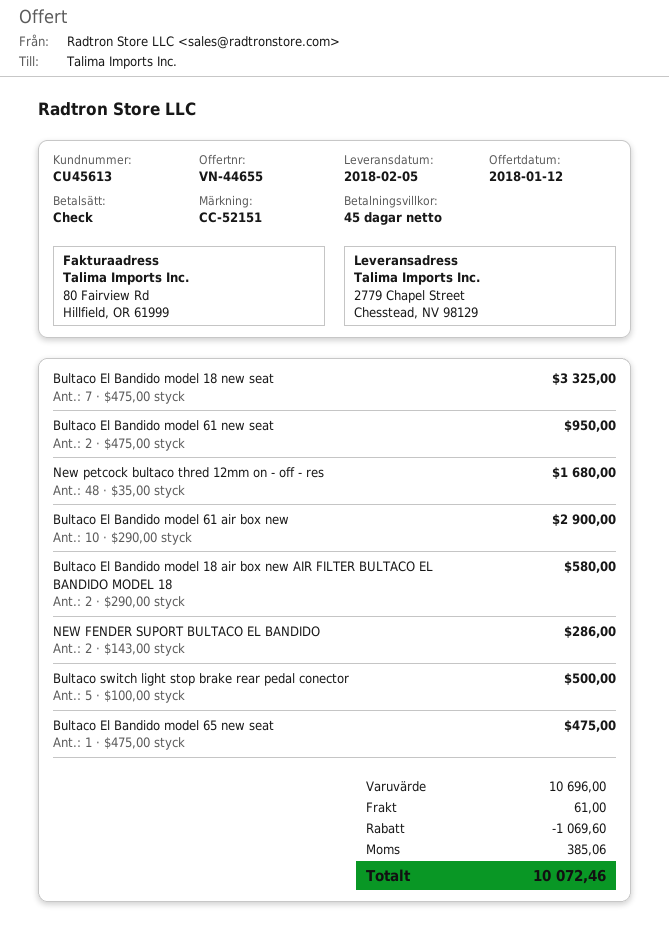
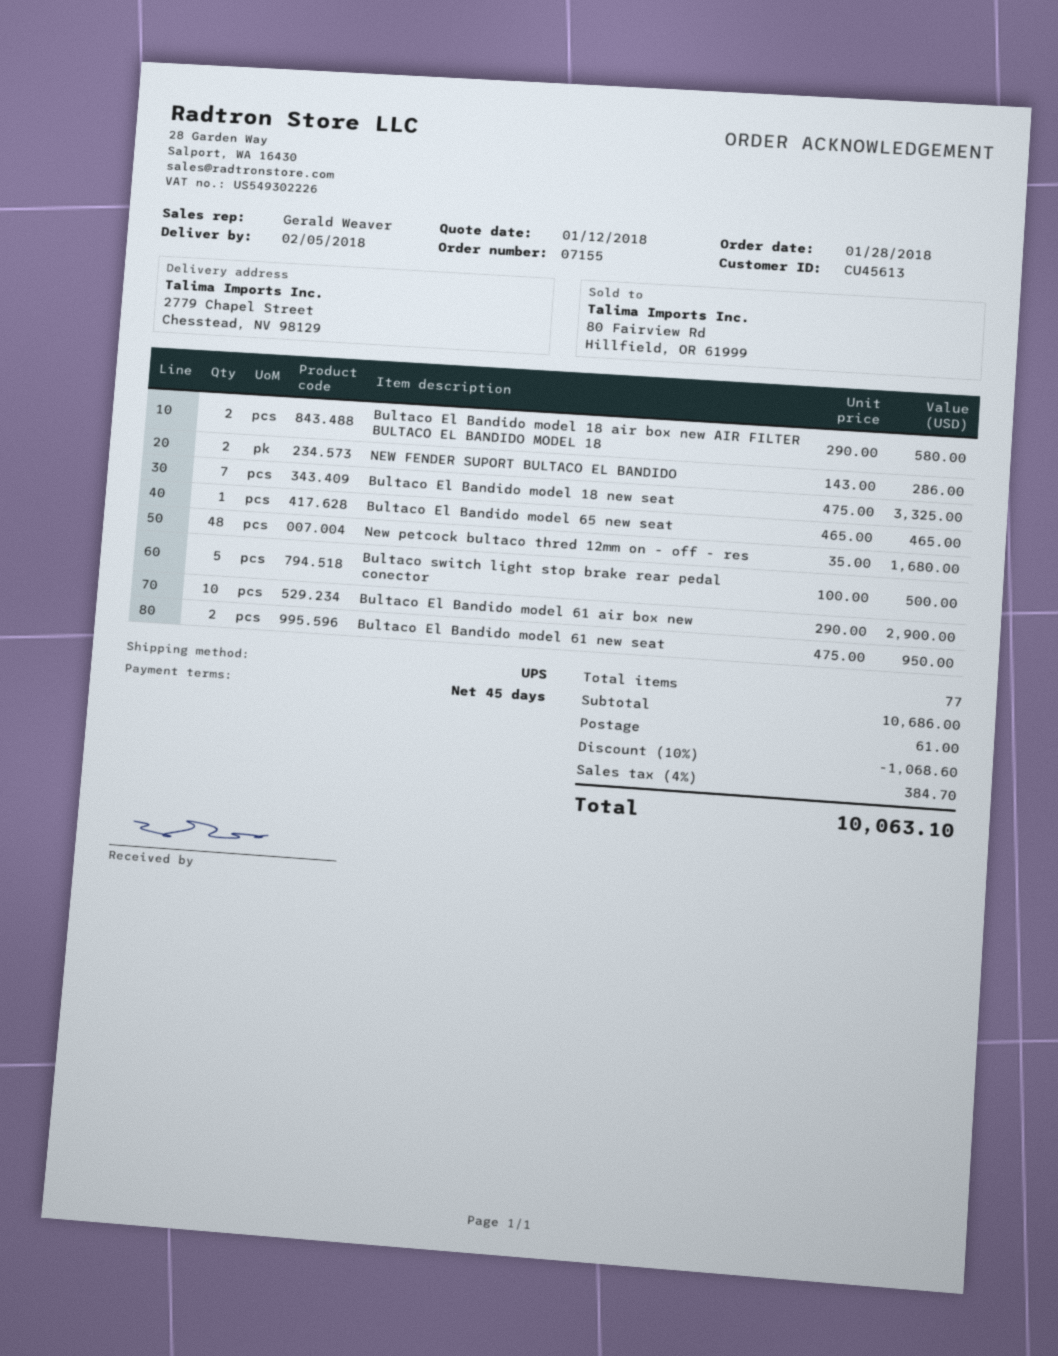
Bultaco El Bandido model 65 new seat: 1 x 475.00 = 475.00 -> 1 x 465.00 = 465.00
subtotal: 10696.00 -> 10686.00
discount: 1069.60 -> 1068.60
tax: 385.06 -> 384.70
total: 10072.46 -> 10063.10

